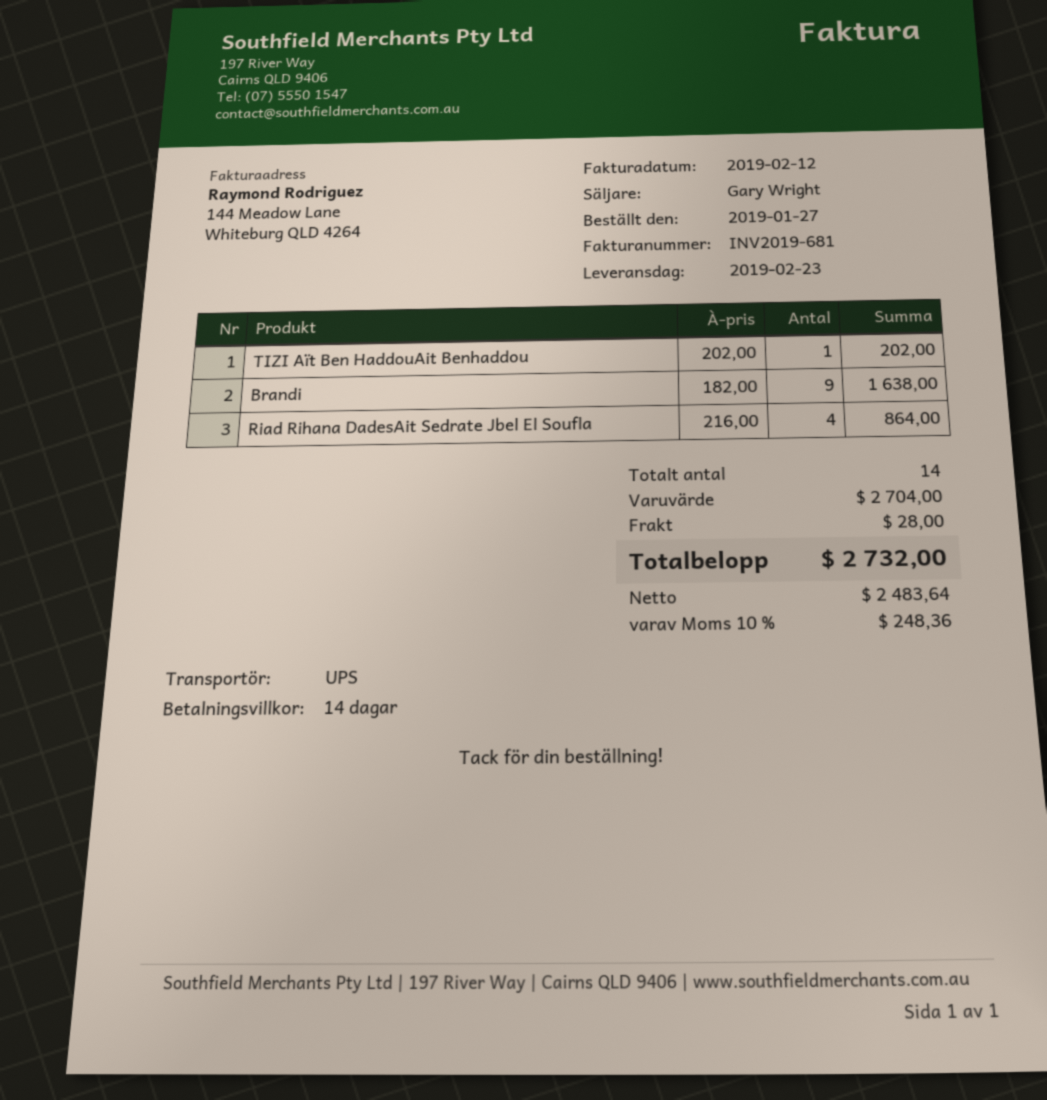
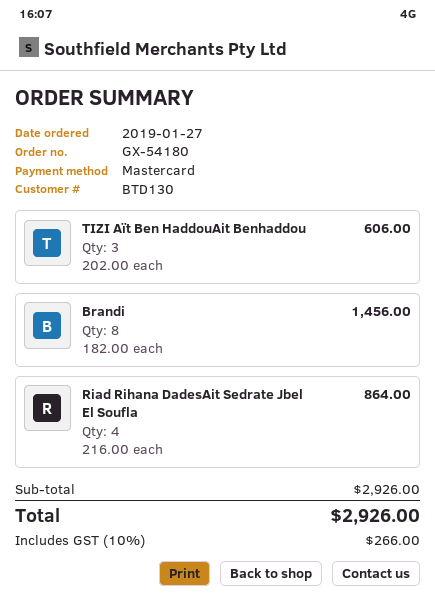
TIZI Aït Ben HaddouAit Benhaddou: 1 x 202.00 = 202.00 -> 3 x 202.00 = 606.00
Brandi: 9 x 182.00 = 1638.00 -> 8 x 182.00 = 1456.00
subtotal: 2704.00 -> 2926.00
shipping: 28.00 -> none
tax: 10% = 248.36 -> 10% = 266.00
total: 2732.00 -> 2926.00

